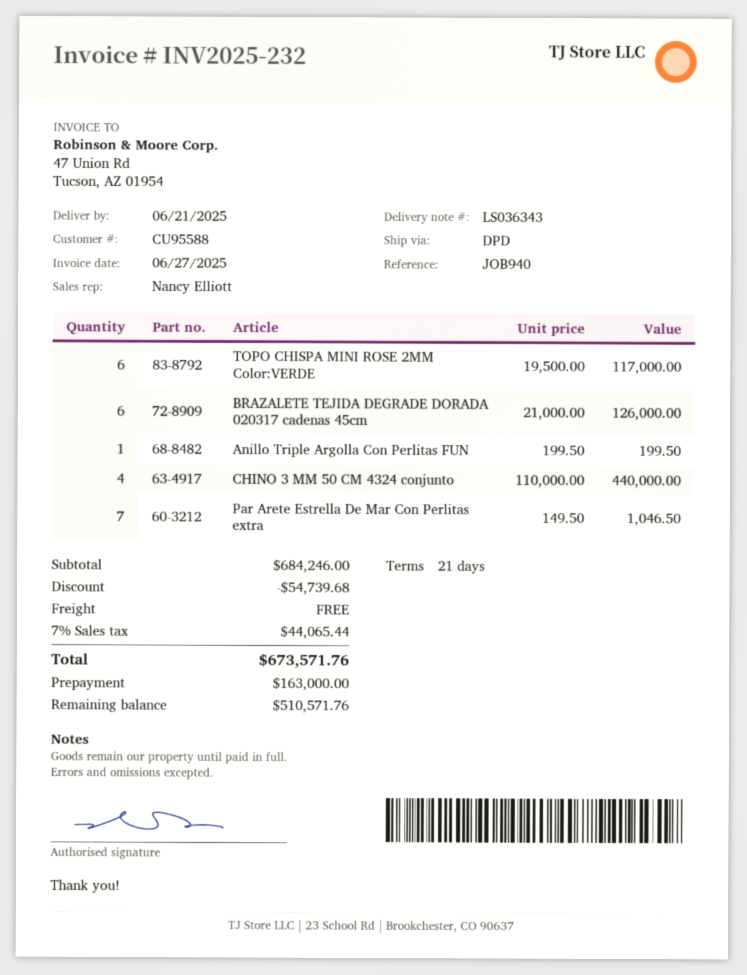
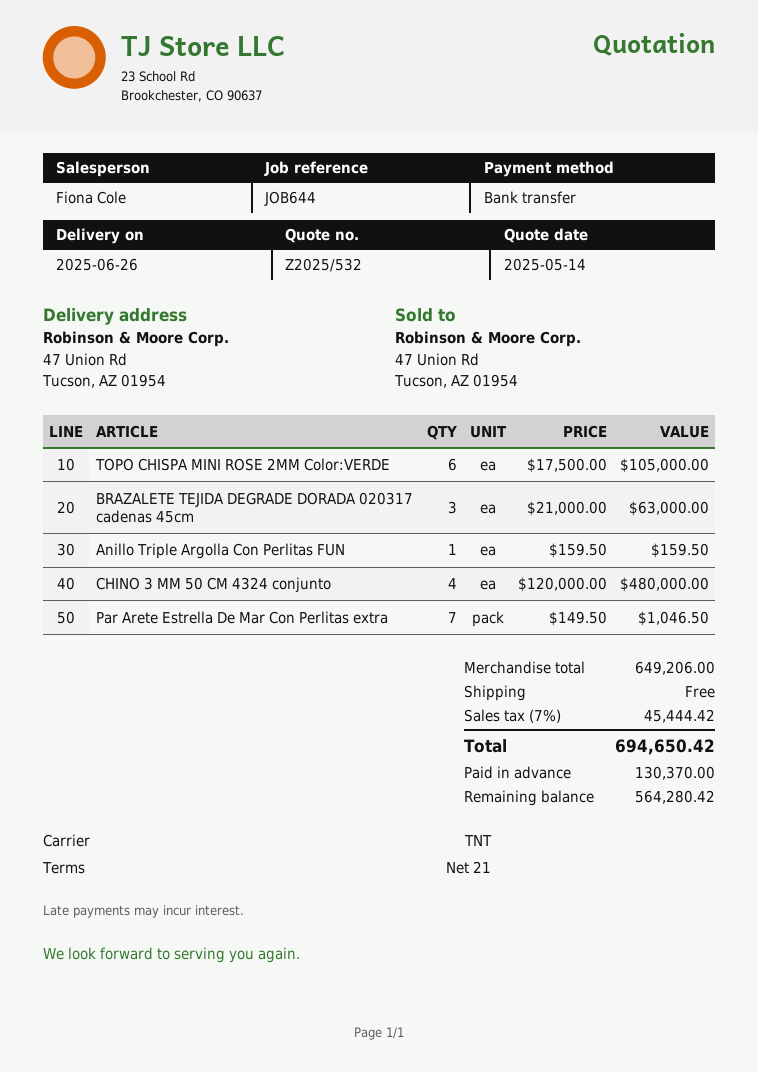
delivery date: 2025-06-21 -> 2025-06-26
reference: JOB940 -> JOB644
sales rep: Nancy Elliott -> Fiona Cole
shipping method: DPD -> TNT
TOPO CHISPA MINI ROSE 2MM Color:VERDE: 6 x 19500.00 = 117000.00 -> 6 x 17500.00 = 105000.00
BRAZALETE TEJIDA DEGRADE DORADA 020317 cadenas 45cm: 6 x 21000.00 = 126000.00 -> 3 x 21000.00 = 63000.00
Anillo Triple Argolla Con Perlitas FUN: 1 x 199.50 = 199.50 -> 1 x 159.50 = 159.50
CHINO 3 MM 50 CM 4324 conjunto: 4 x 110000.00 = 440000.00 -> 4 x 120000.00 = 480000.00
subtotal: 684246.00 -> 649206.00
discount: 54739.68 -> none
tax: 7% = 44065.44 -> 7% = 45444.42
total: 673571.76 -> 694650.42
deposit: 163000.00 -> 130370.00
balance: 510571.76 -> 564280.42

